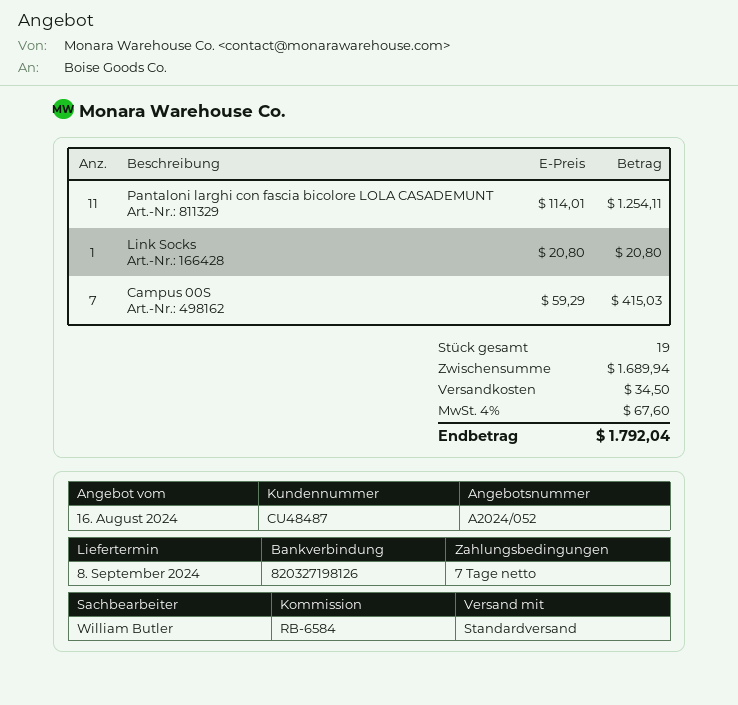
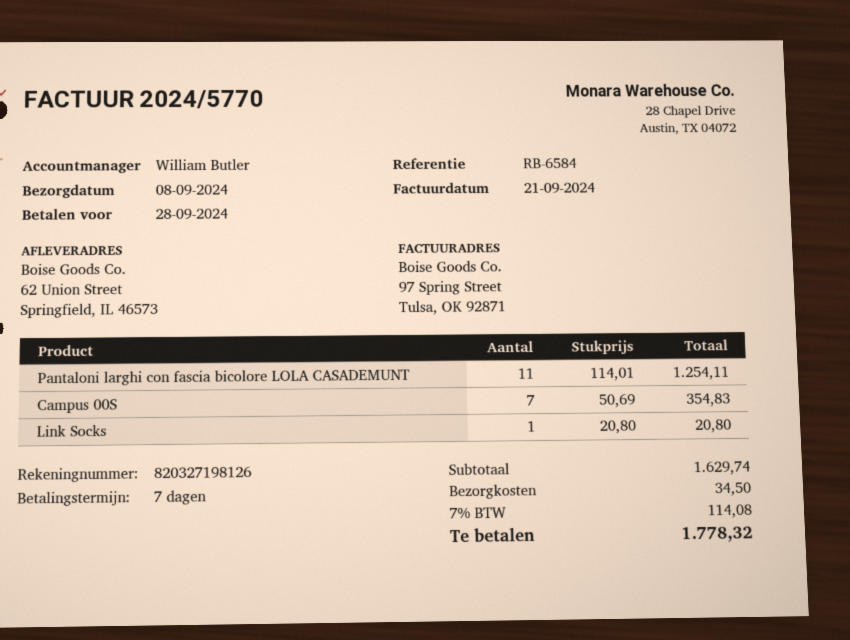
Campus 00S: 7 x 59.29 = 415.03 -> 7 x 50.69 = 354.83
subtotal: 1689.94 -> 1629.74
tax: 4% = 67.60 -> 7% = 114.08
total: 1792.04 -> 1778.32

